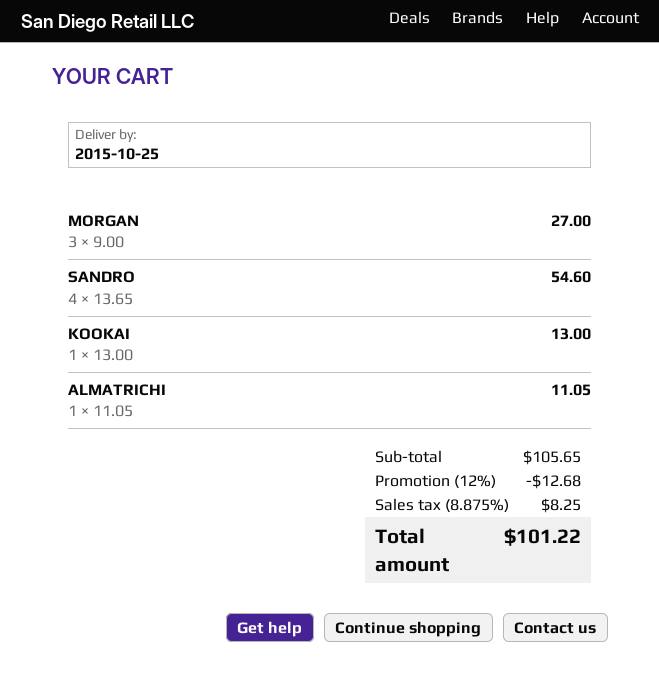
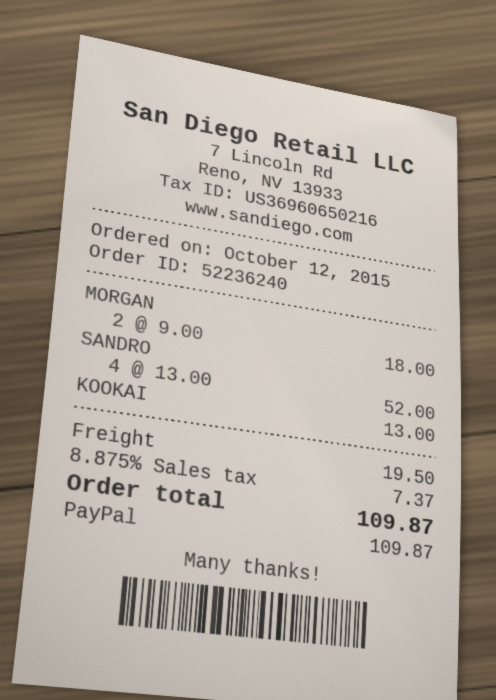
MORGAN: 3 x 9.00 = 27.00 -> 2 x 9.00 = 18.00
SANDRO: 4 x 13.65 = 54.60 -> 4 x 13.00 = 52.00
ALMATRICHI: 1 x 11.05 = 11.05 -> none
discount: 12% = 12.68 -> none
shipping: none -> 19.50
tax: 8.875% = 8.25 -> 8.875% = 7.37
total: 101.22 -> 109.87

